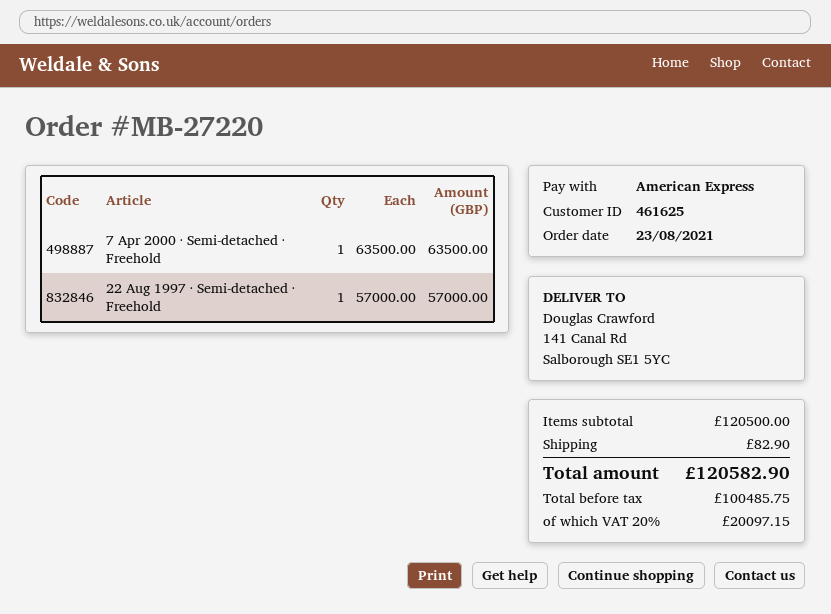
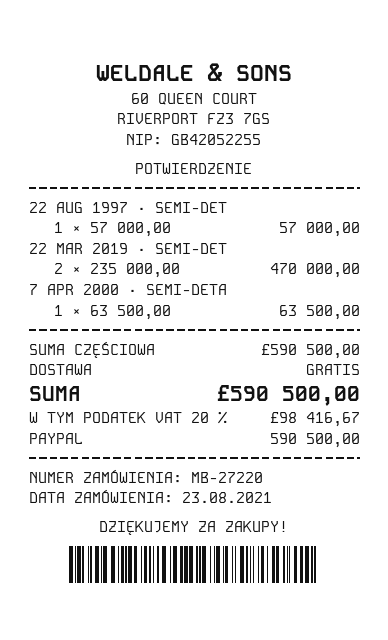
payment method: American Express -> PayPal
22 MAR 2019 · SEMI-DET: none -> 2 x 235000.00 = 470000.00
subtotal: 120500.00 -> 590500.00
shipping: 82.90 -> 0.00
tax: 20% = 20097.15 -> 20% = 98416.67
total: 120582.90 -> 590500.00

